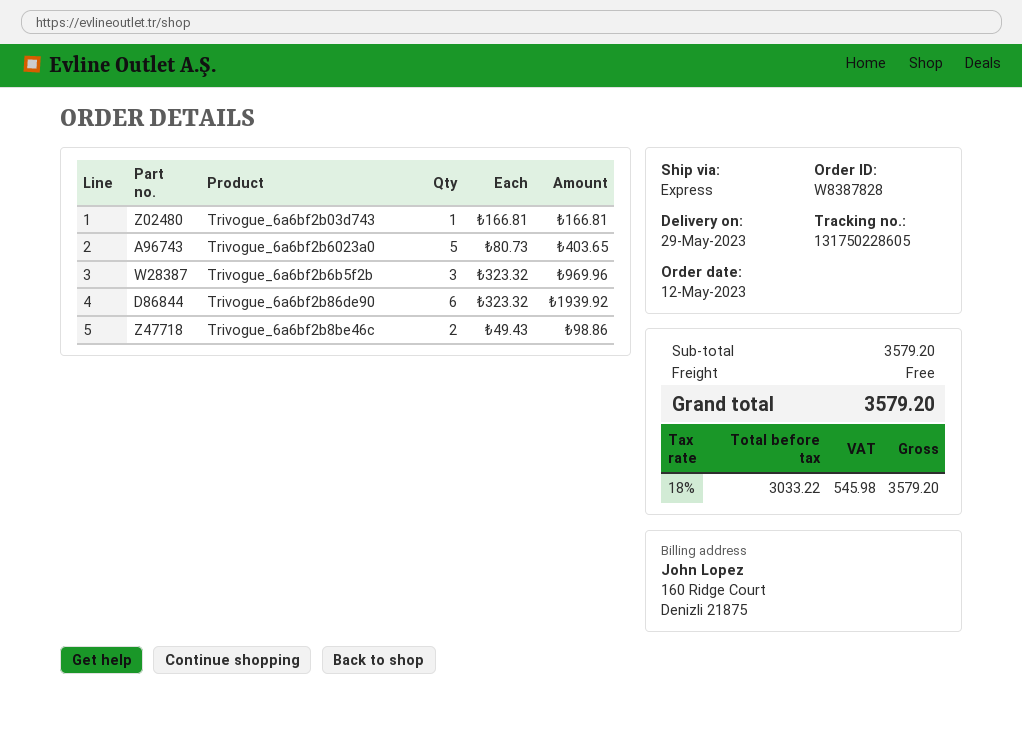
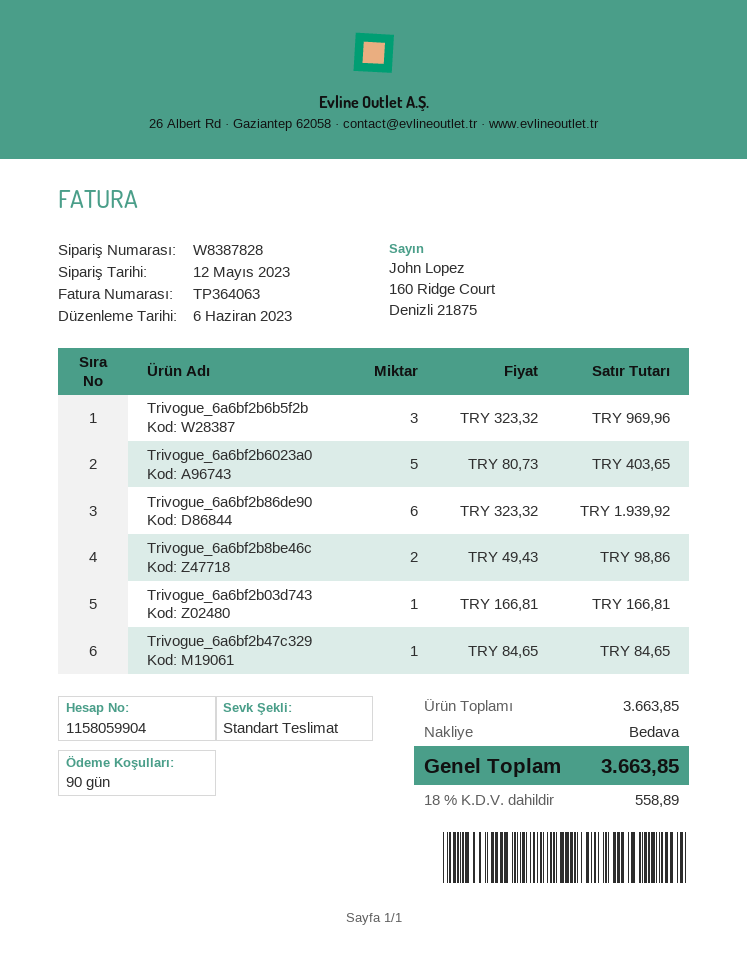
shipping method: express -> standard
Trivogue_6a6bf2b47c329: none -> 1 x 84.65 = 84.65
subtotal: 3579.20 -> 3663.85
tax: 18% = 545.98 -> 18% = 558.89
total: 3579.20 -> 3663.85

